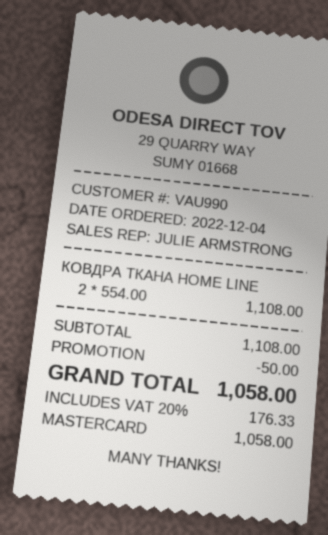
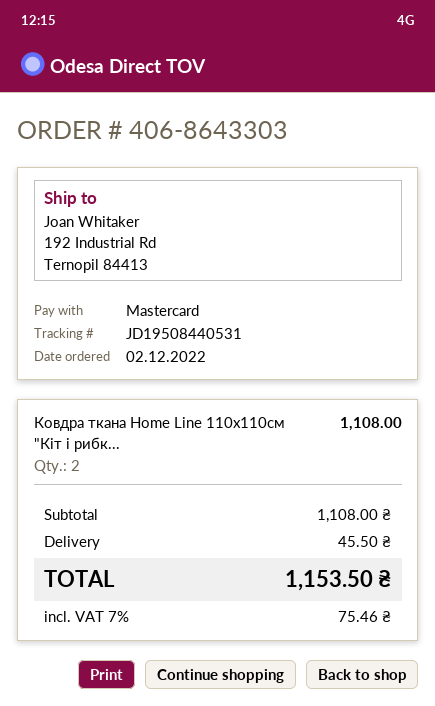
order date: 2022-12-04 -> 2022-12-02
discount: 50.00 -> none
shipping: none -> 45.50
tax: 20% = 176.33 -> 7% = 75.46
total: 1058.00 -> 1153.50

